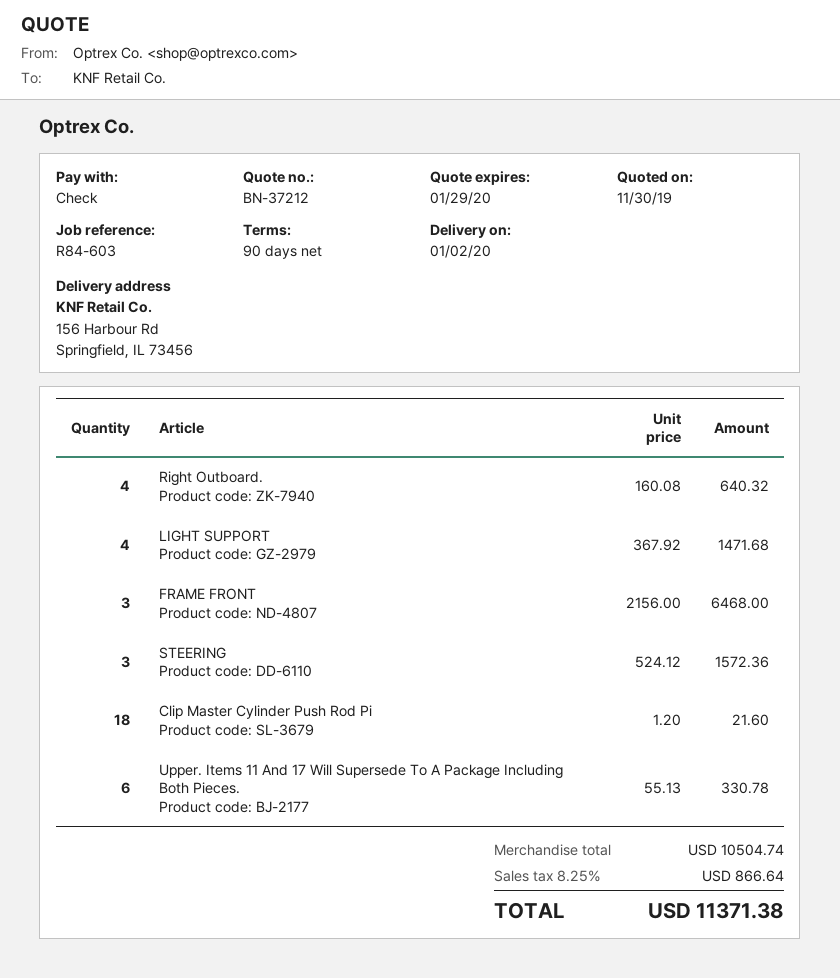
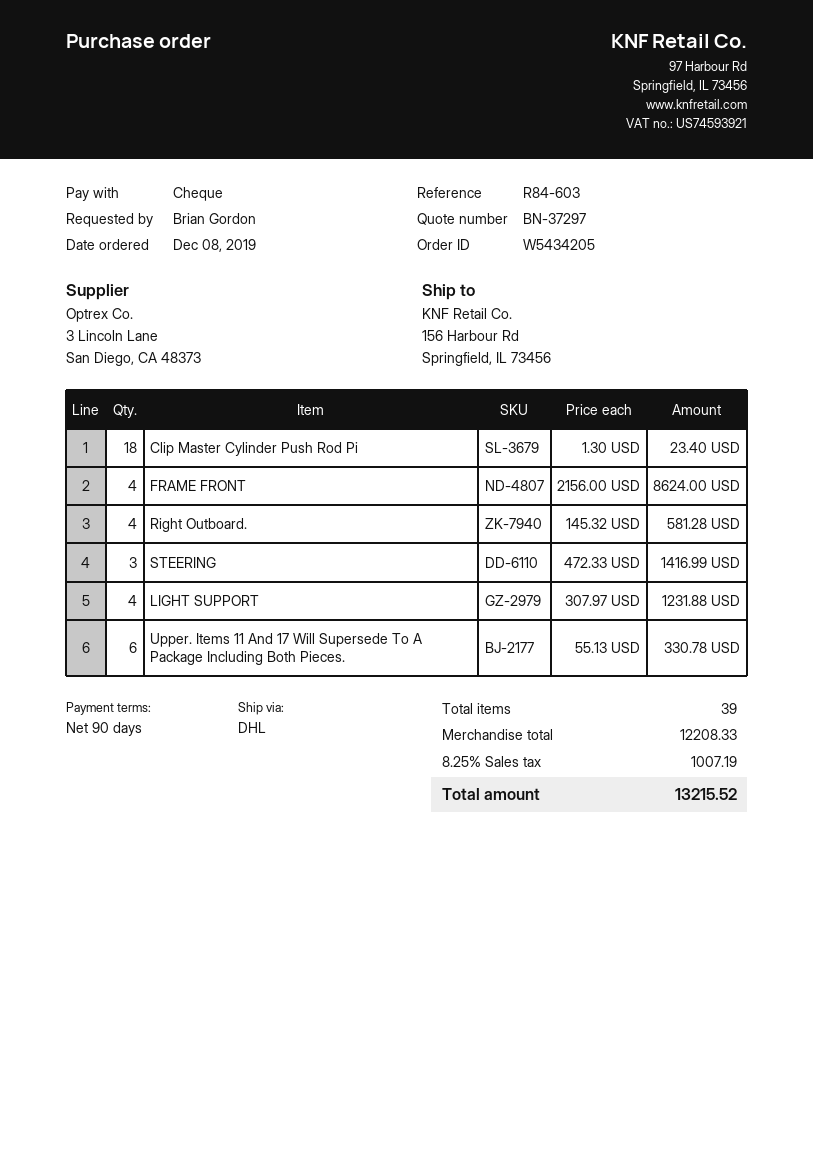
quote number: BN-37212 -> BN-37297
Right Outboard.: 4 x 160.08 = 640.32 -> 4 x 145.32 = 581.28
LIGHT SUPPORT: 4 x 367.92 = 1471.68 -> 4 x 307.97 = 1231.88
FRAME FRONT: 3 x 2156.00 = 6468.00 -> 4 x 2156.00 = 8624.00
STEERING: 3 x 524.12 = 1572.36 -> 3 x 472.33 = 1416.99
Clip Master Cylinder Push Rod Pi: 18 x 1.20 = 21.60 -> 18 x 1.30 = 23.40
subtotal: 10504.74 -> 12208.33
tax: 8.25% = 866.64 -> 8.25% = 1007.19
total: 11371.38 -> 13215.52

